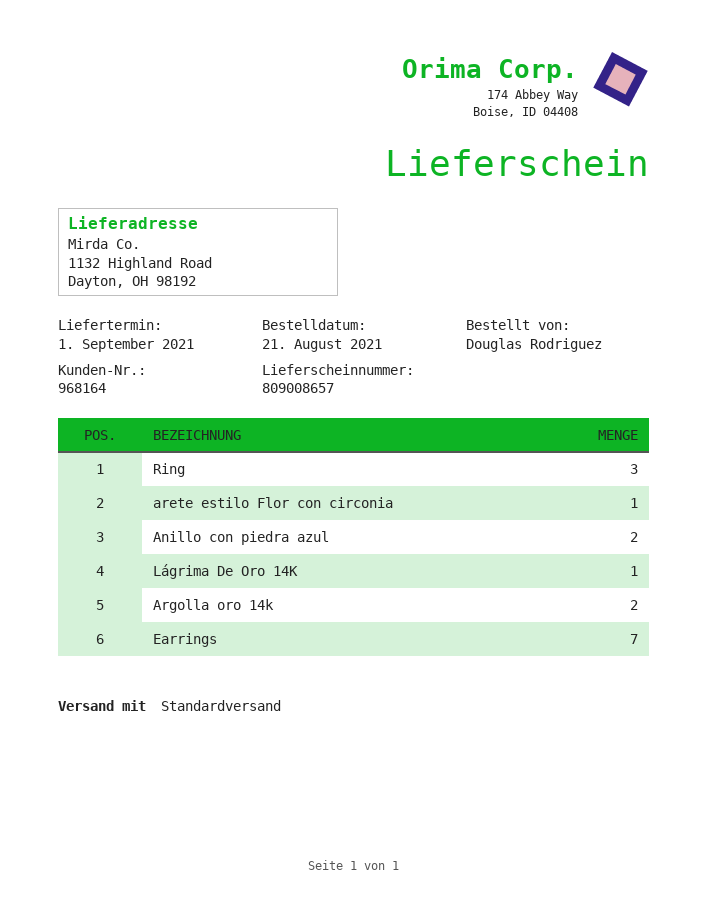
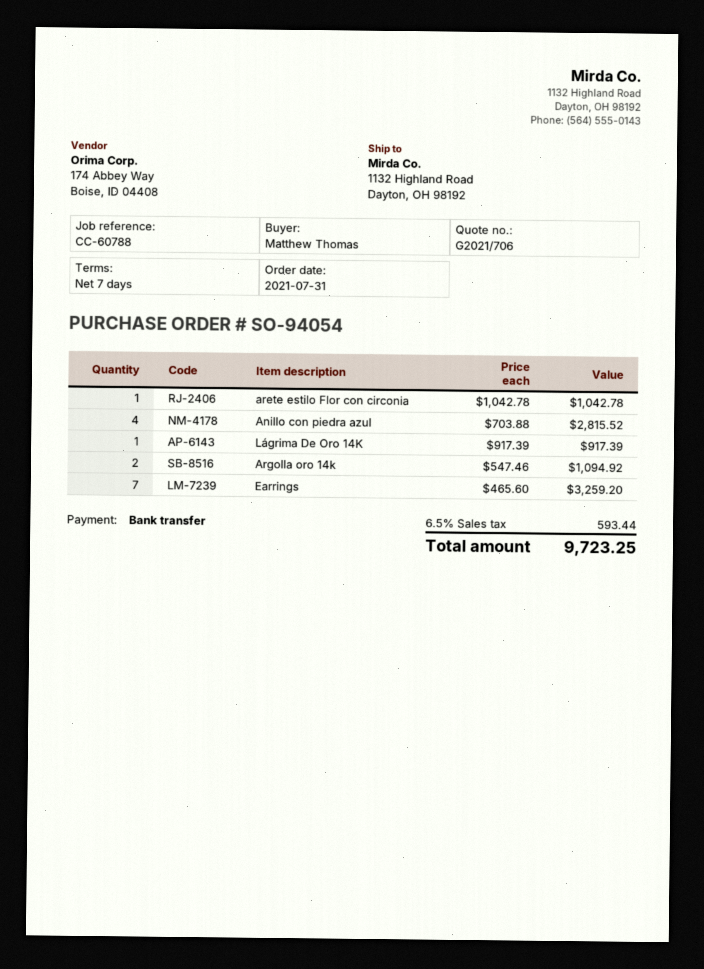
order date: 2021-08-21 -> 2021-07-31
ordered by: Douglas Rodriguez -> Matthew Thomas
Ring: 3 -> none
Anillo con piedra azul: 2 -> 4

